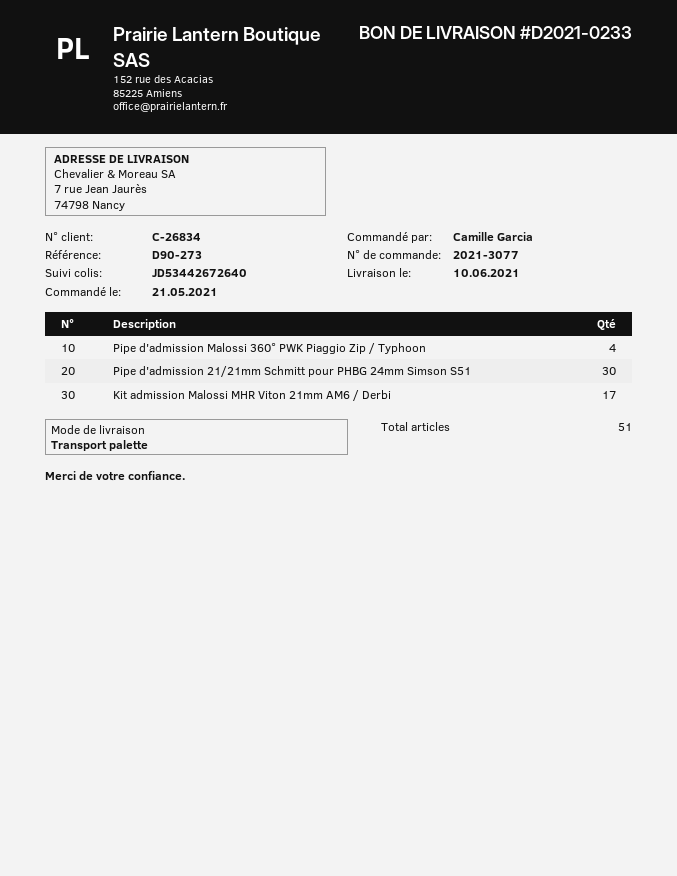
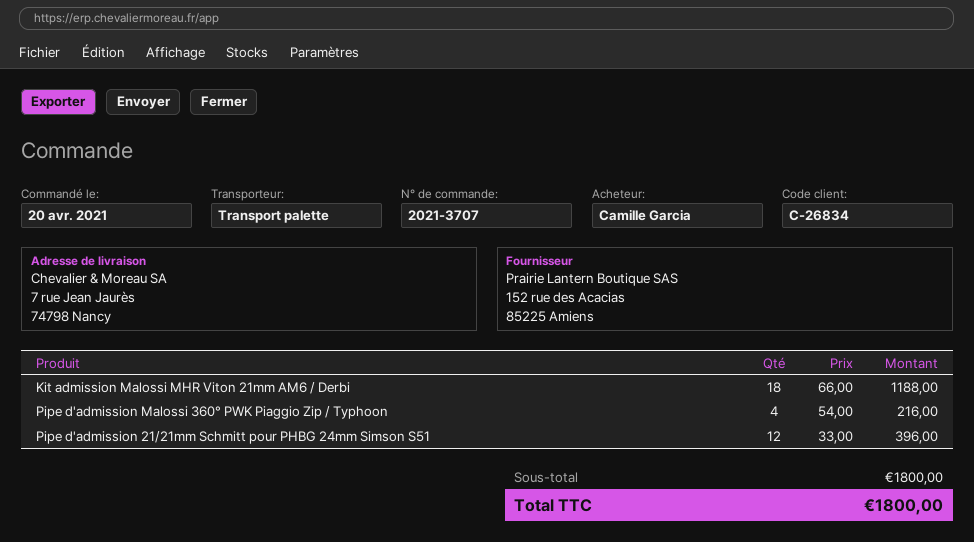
order number: 2021-3077 -> 2021-3707
order date: 2021-05-21 -> 2021-04-20
Pipe d'admission 21/21mm Schmitt pour PHBG 24mm Simson S51: 30 -> 12
Kit admission Malossi MHR Viton 21mm AM6 / Derbi: 17 -> 18

